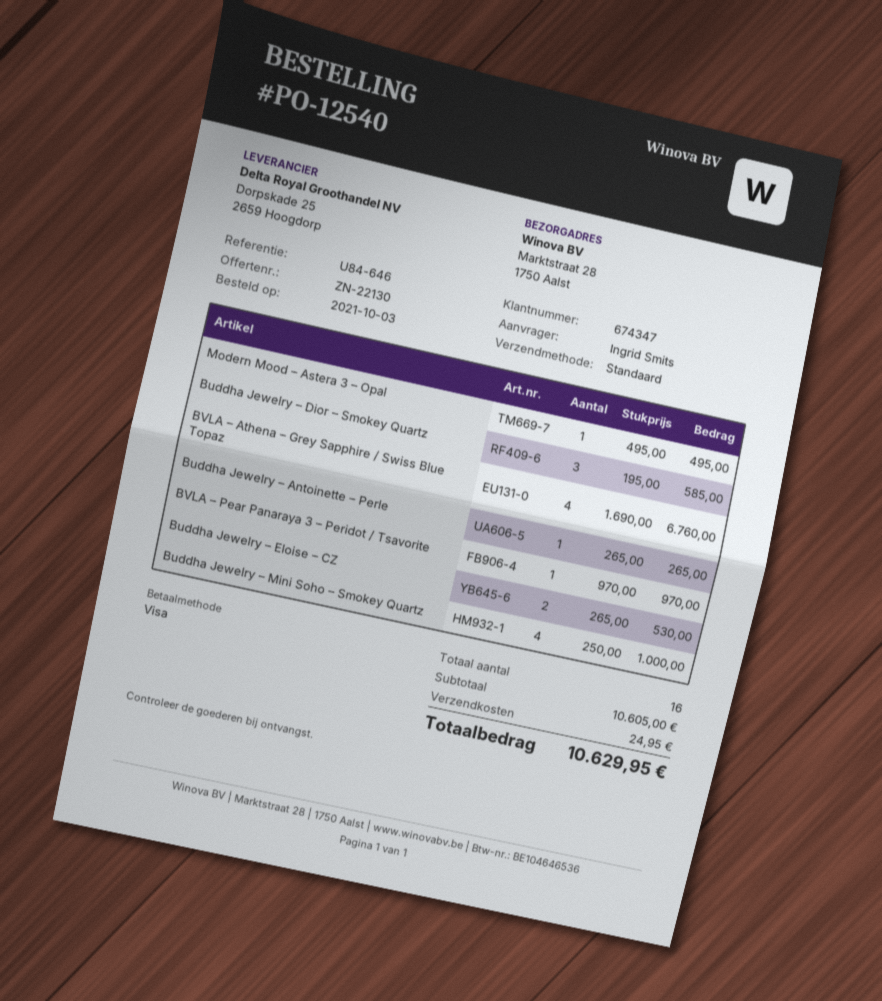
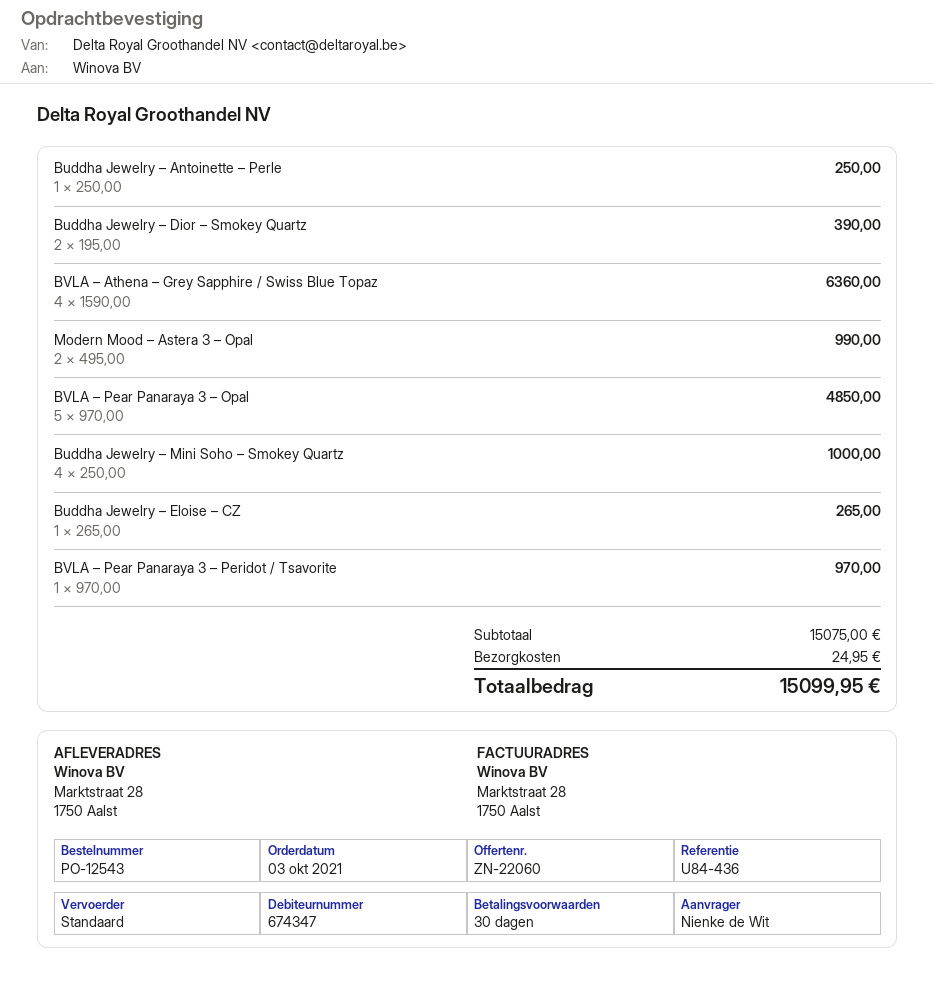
quote number: ZN-22130 -> ZN-22060
order number: PO-12540 -> PO-12543
reference: U84-646 -> U84-436
ordered by: Ingrid Smits -> Nienke de Wit
Modern Mood – Astera 3 – Opal: 1 x 495.00 = 495.00 -> 2 x 495.00 = 990.00
Buddha Jewelry – Dior – Smokey Quartz: 3 x 195.00 = 585.00 -> 2 x 195.00 = 390.00
BVLA – Athena – Grey Sapphire / Swiss Blue Topaz: 4 x 1690.00 = 6760.00 -> 4 x 1590.00 = 6360.00
Buddha Jewelry – Antoinette – Perle: 1 x 265.00 = 265.00 -> 1 x 250.00 = 250.00
Buddha Jewelry – Eloise – CZ: 2 x 265.00 = 530.00 -> 1 x 265.00 = 265.00
BVLA – Pear Panaraya 3 – Opal: none -> 5 x 970.00 = 4850.00
subtotal: 10605.00 -> 15075.00
total: 10629.95 -> 15099.95

